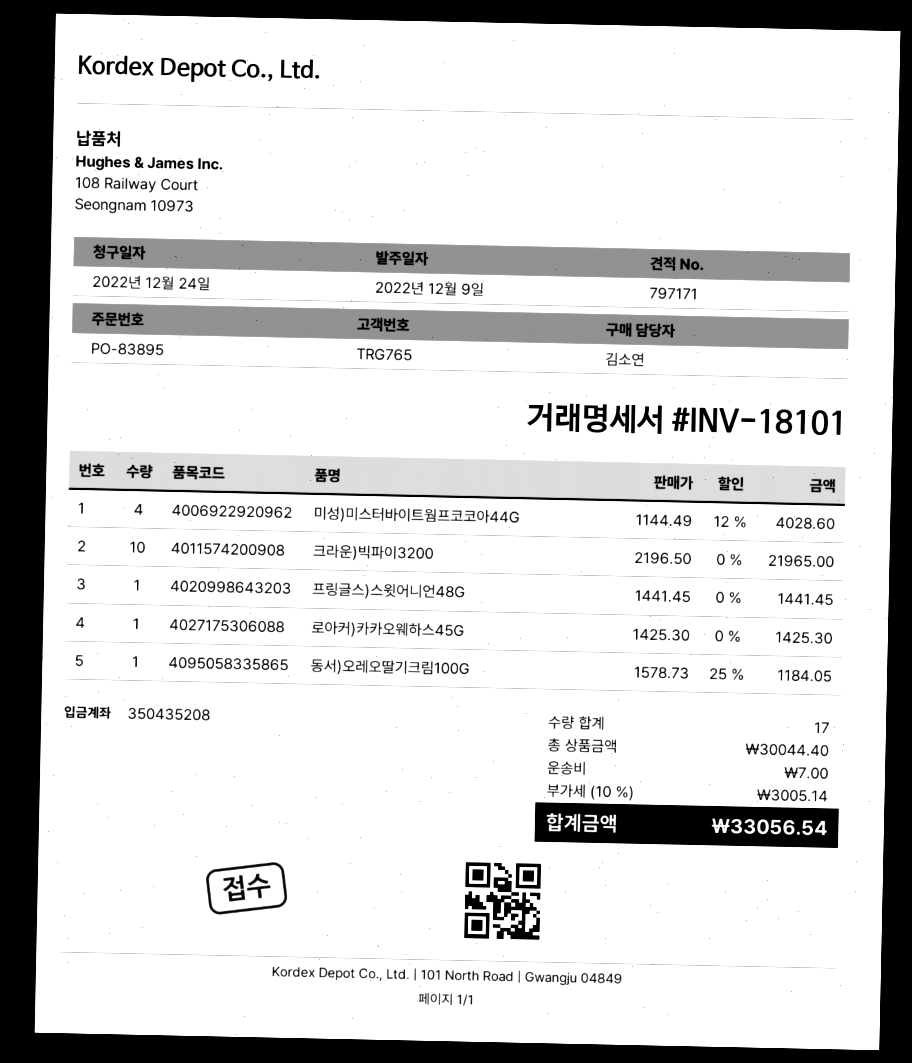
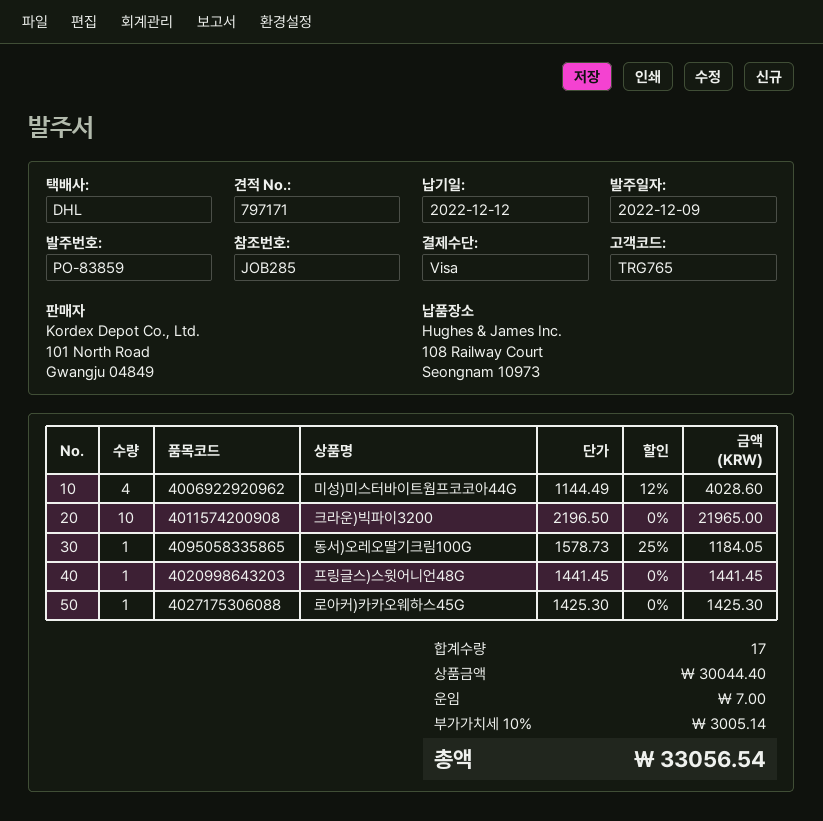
order number: PO-83895 -> PO-83859

